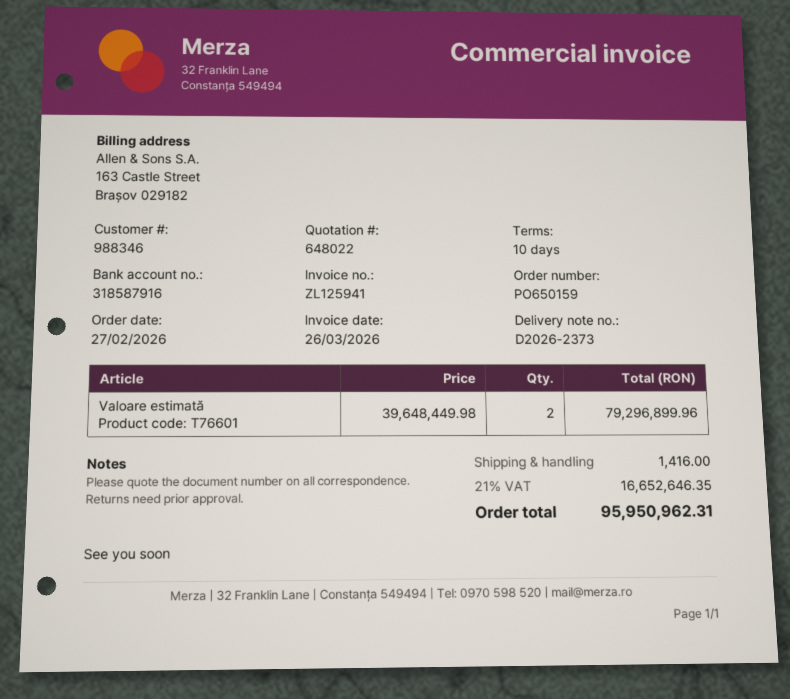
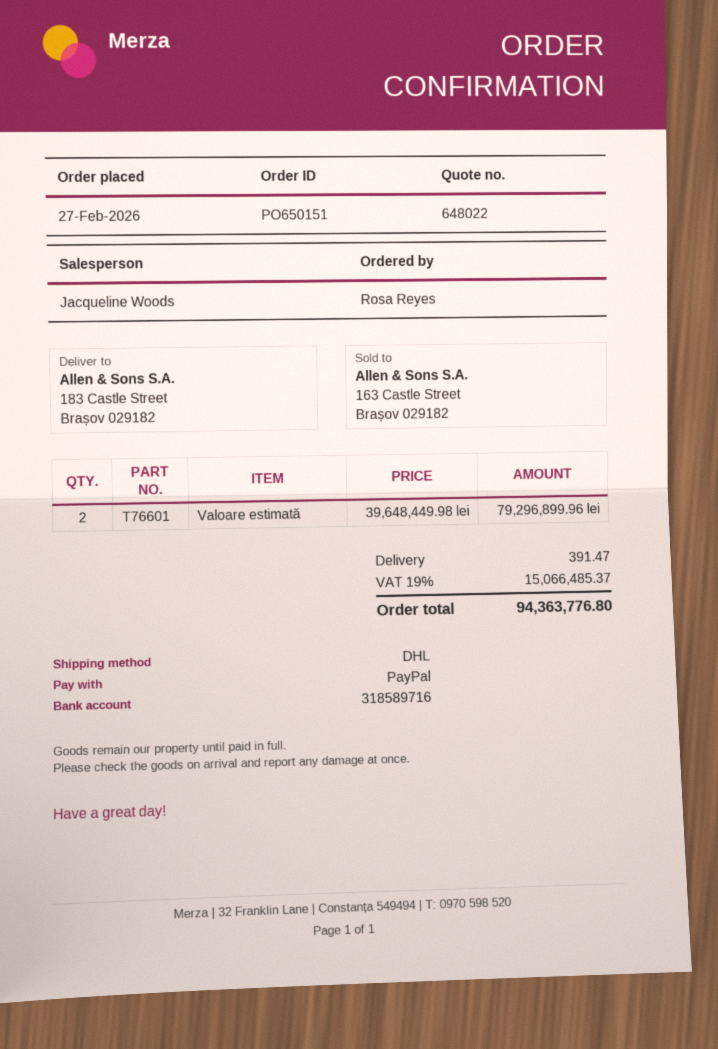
order number: PO650159 -> PO650151
bank account: 318587916 -> 318589716
shipping: 1416.00 -> 391.47
tax: 21% = 16652646.35 -> 19% = 15066485.37
total: 95950962.31 -> 94363776.80

